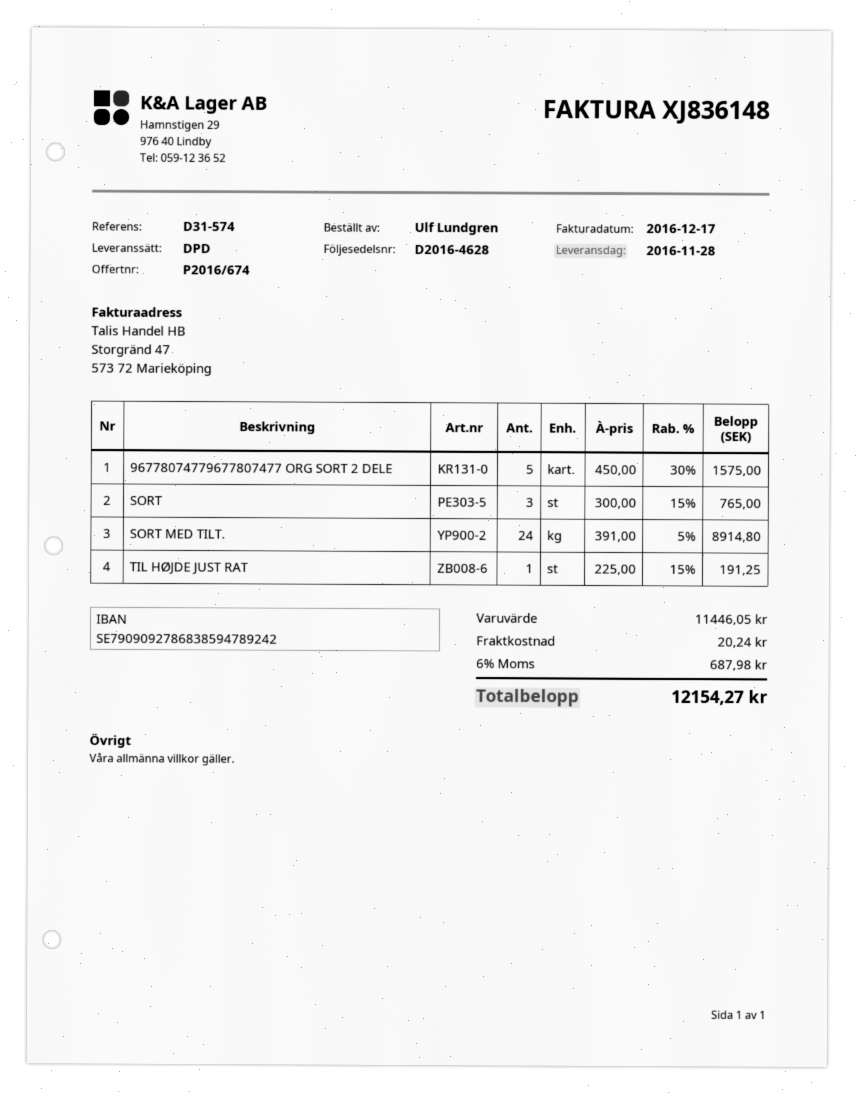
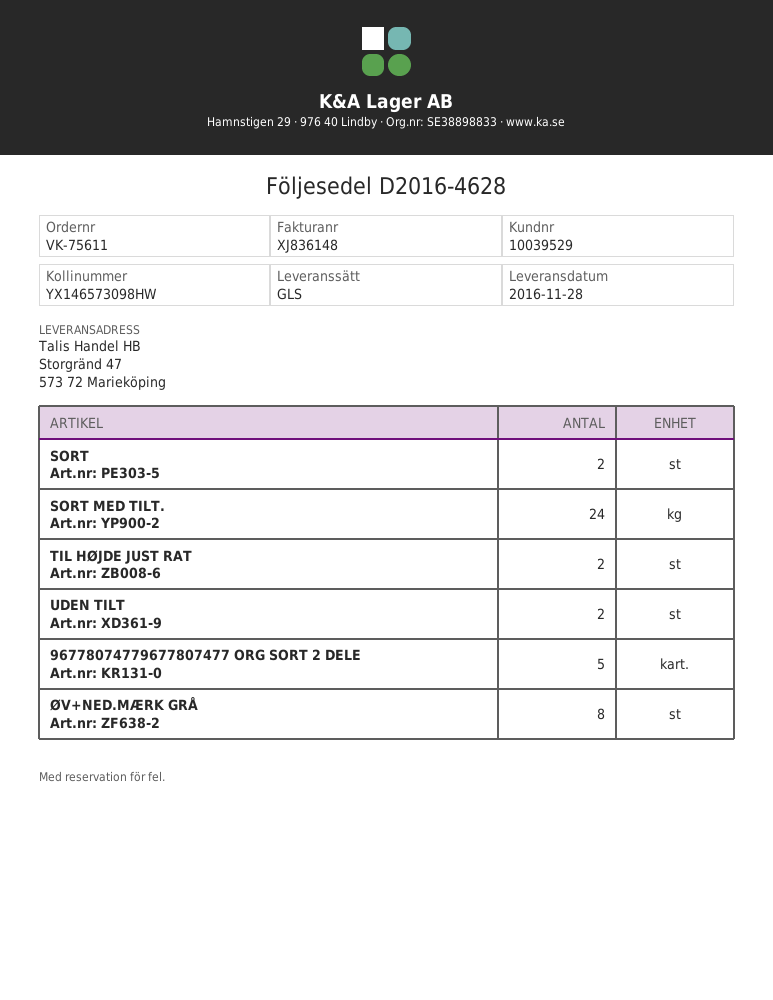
shipping method: DPD -> GLS
SORT: 3 -> 2
TIL HØJDE JUST RAT: 1 -> 2
UDEN TILT: none -> 2
ØV+NED.MÆRK GRÅ: none -> 8

